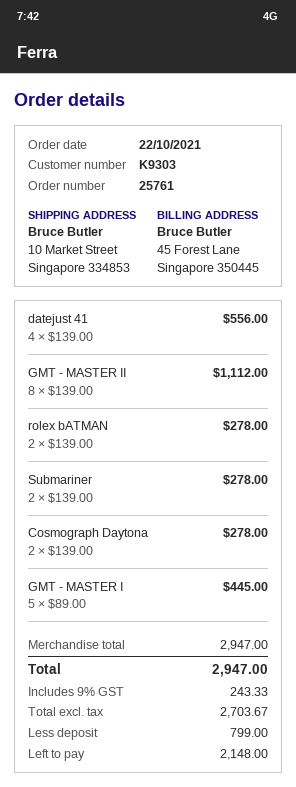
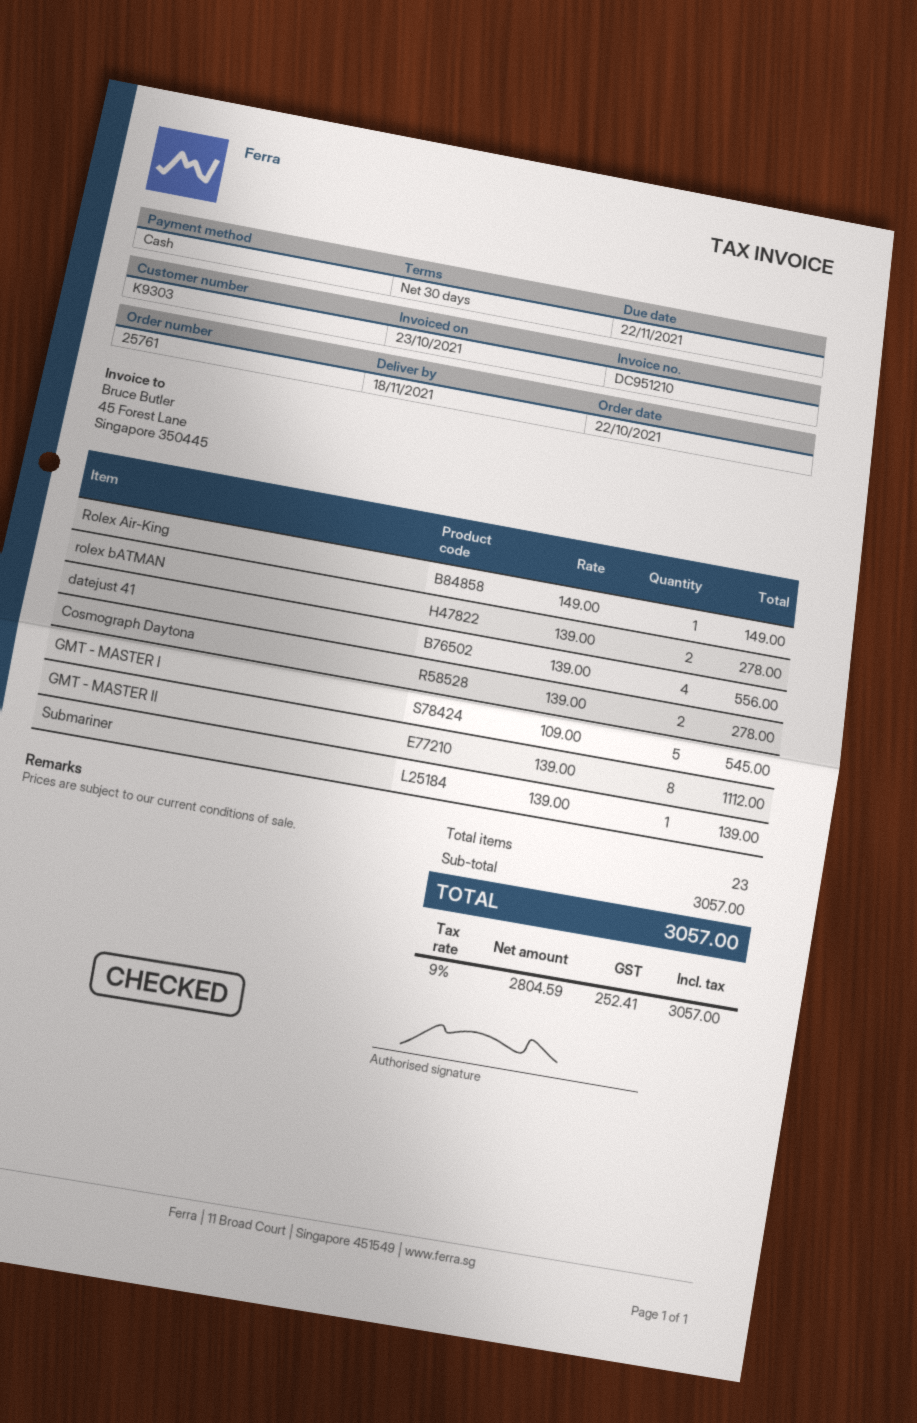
Submariner: 2 x 139.00 = 278.00 -> 1 x 139.00 = 139.00
GMT - MASTER I: 5 x 89.00 = 445.00 -> 5 x 109.00 = 545.00
Rolex Air-King: none -> 1 x 149.00 = 149.00
subtotal: 2947.00 -> 3057.00
net: 2703.67 -> 2804.59
tax: 9% = 243.33 -> 9% = 252.41
total: 2947.00 -> 3057.00

